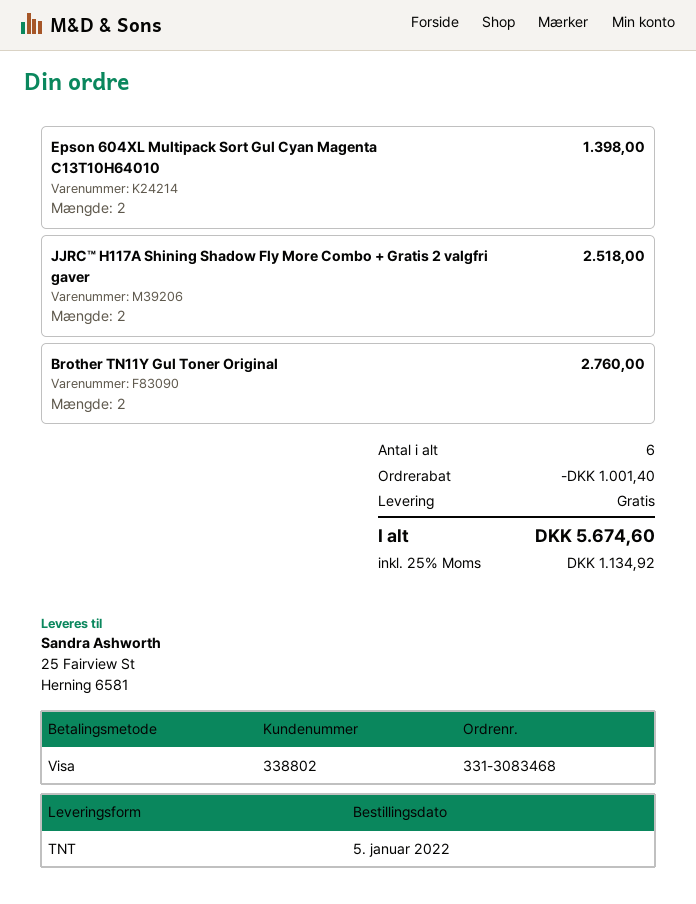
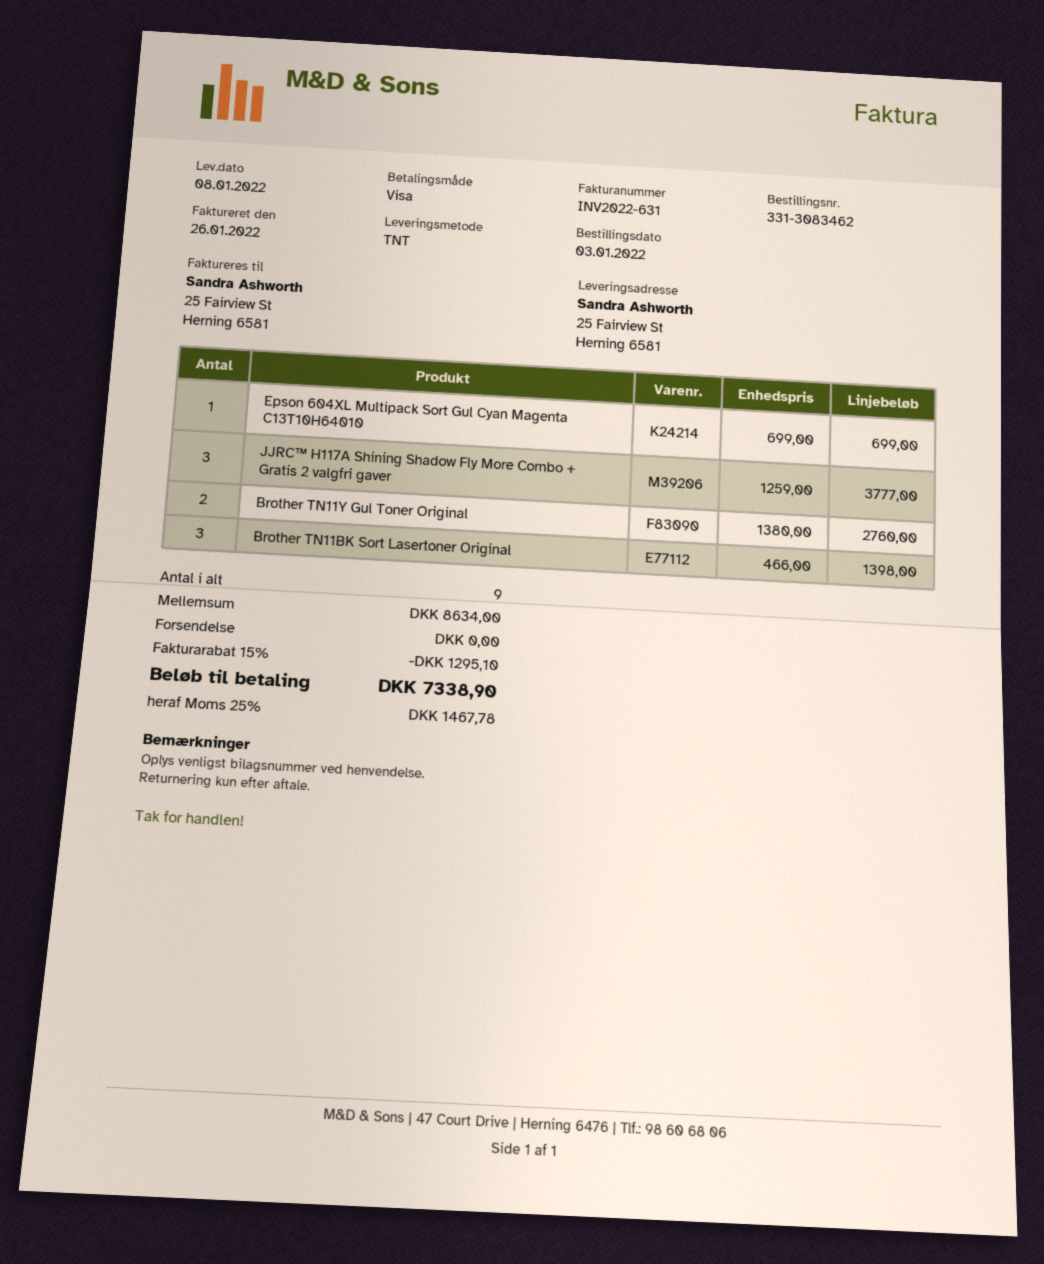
order number: 331-3083468 -> 331-3083462
order date: 2022-01-05 -> 2022-01-03
Epson 604XL Multipack Sort Gul Cyan Magenta C13T10H64010: 2 for 1398.00 -> 1 for 699.00
JJRC™ H117A Shining Shadow Fly More Combo + Gratis 2 valgfri gaver: 2 for 2518.00 -> 3 for 3777.00
Brother TN11BK Sort Lasertoner Original: none -> 3 for 1398.00
total quantity: 6 -> 9
discount: 1001.40 -> 1295.10
tax: 25% = 1134.92 -> 25% = 1467.78
total: 5674.60 -> 7338.90

